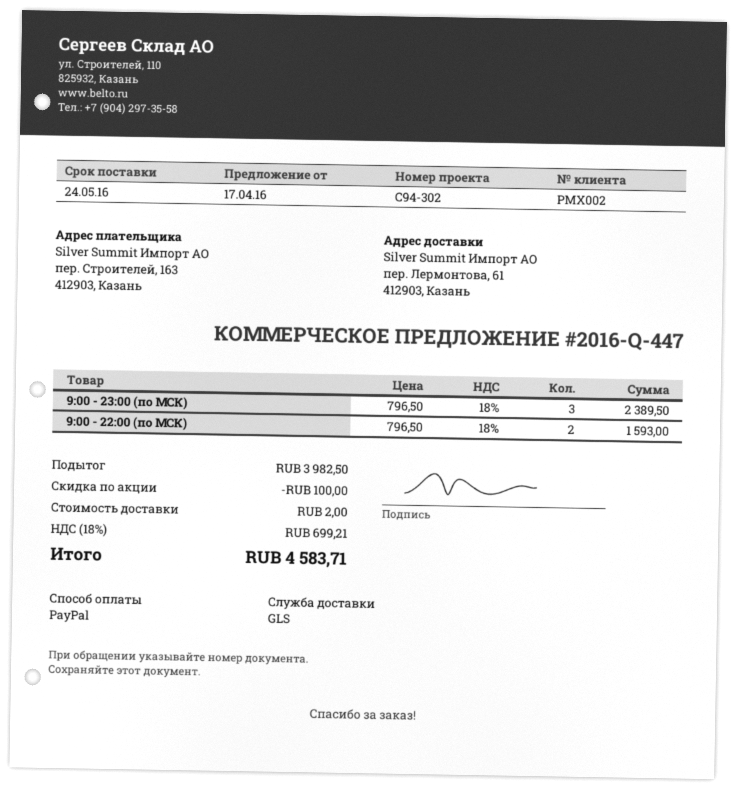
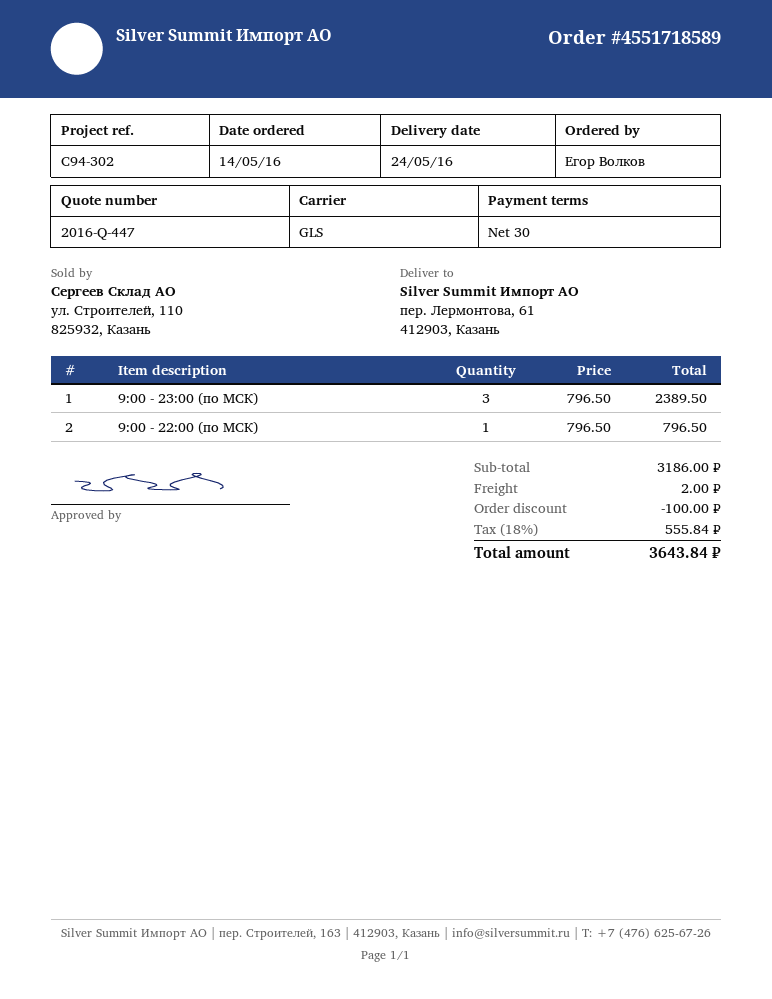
9:00 - 22:00 (по МСК): 2 x 796.50 = 1593.00 -> 1 x 796.50 = 796.50
subtotal: 3982.50 -> 3186.00
tax: 18% = 699.21 -> 18% = 555.84
total: 4583.71 -> 3643.84

